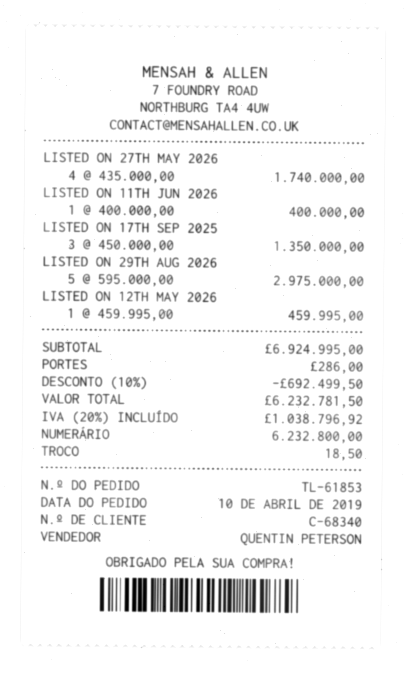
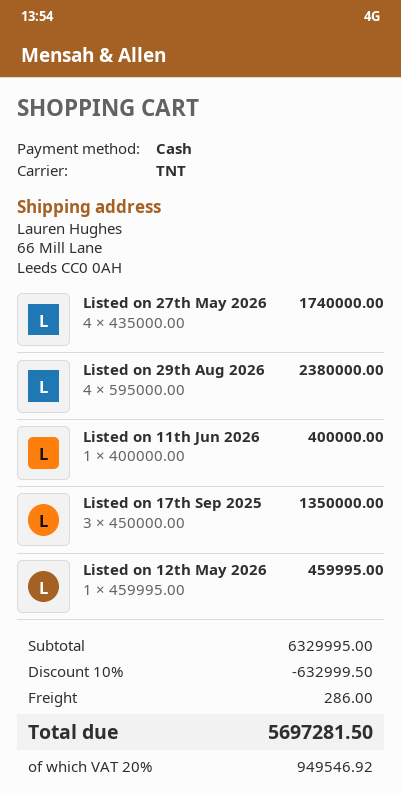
LISTED ON 29TH AUG 2026: 5 x 595000.00 = 2975000.00 -> 4 x 595000.00 = 2380000.00
subtotal: 6924995.00 -> 6329995.00
discount: 10% = 692499.50 -> 10% = 632999.50
tax: 20% = 1038796.92 -> 20% = 949546.92
total: 6232781.50 -> 5697281.50

